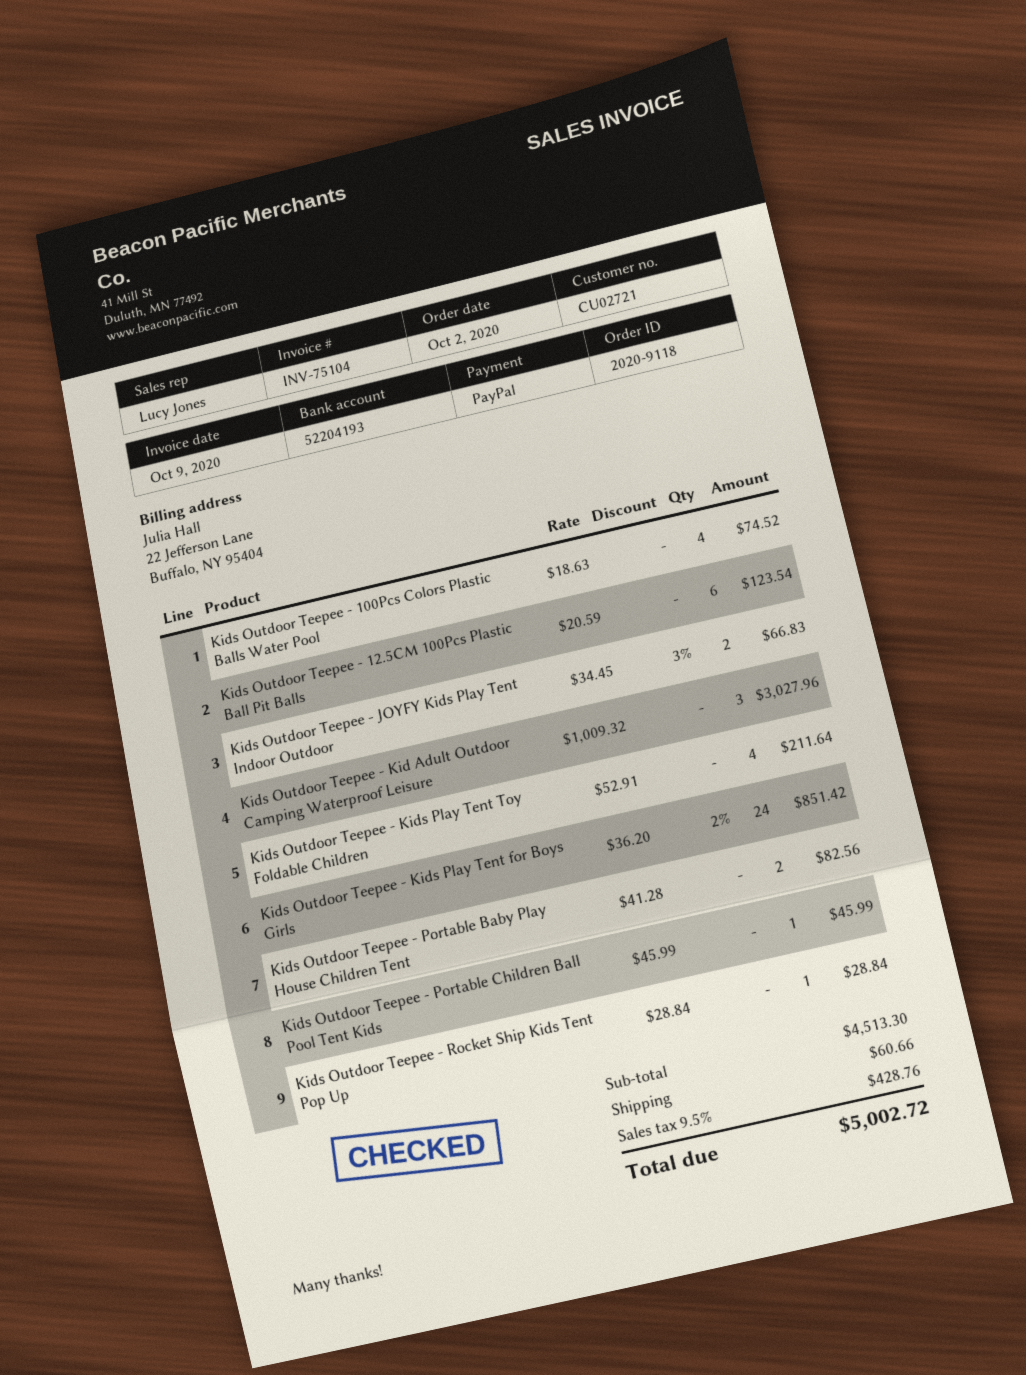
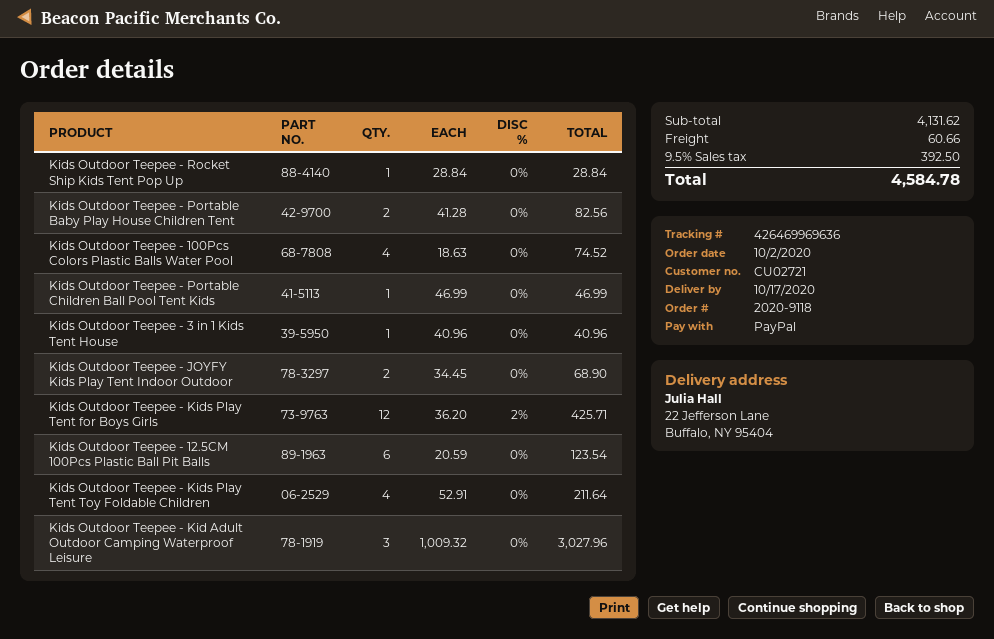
Kids Outdoor Teepee - JOYFY Kids Play Tent Indoor Outdoor: 2 x 34.45 - 3% = 66.83 -> 2 x 34.45 = 68.90
Kids Outdoor Teepee - Kids Play Tent for Boys Girls: 24 x 36.20 - 2% = 851.42 -> 12 x 36.20 - 2% = 425.71
Kids Outdoor Teepee - Portable Children Ball Pool Tent Kids: 1 x 45.99 = 45.99 -> 1 x 46.99 = 46.99
Kids Outdoor Teepee - 3 in 1 Kids Tent House: none -> 1 x 40.96 = 40.96
subtotal: 4513.30 -> 4131.62
tax: 9.5% = 428.76 -> 9.5% = 392.50
total: 5002.72 -> 4584.78

